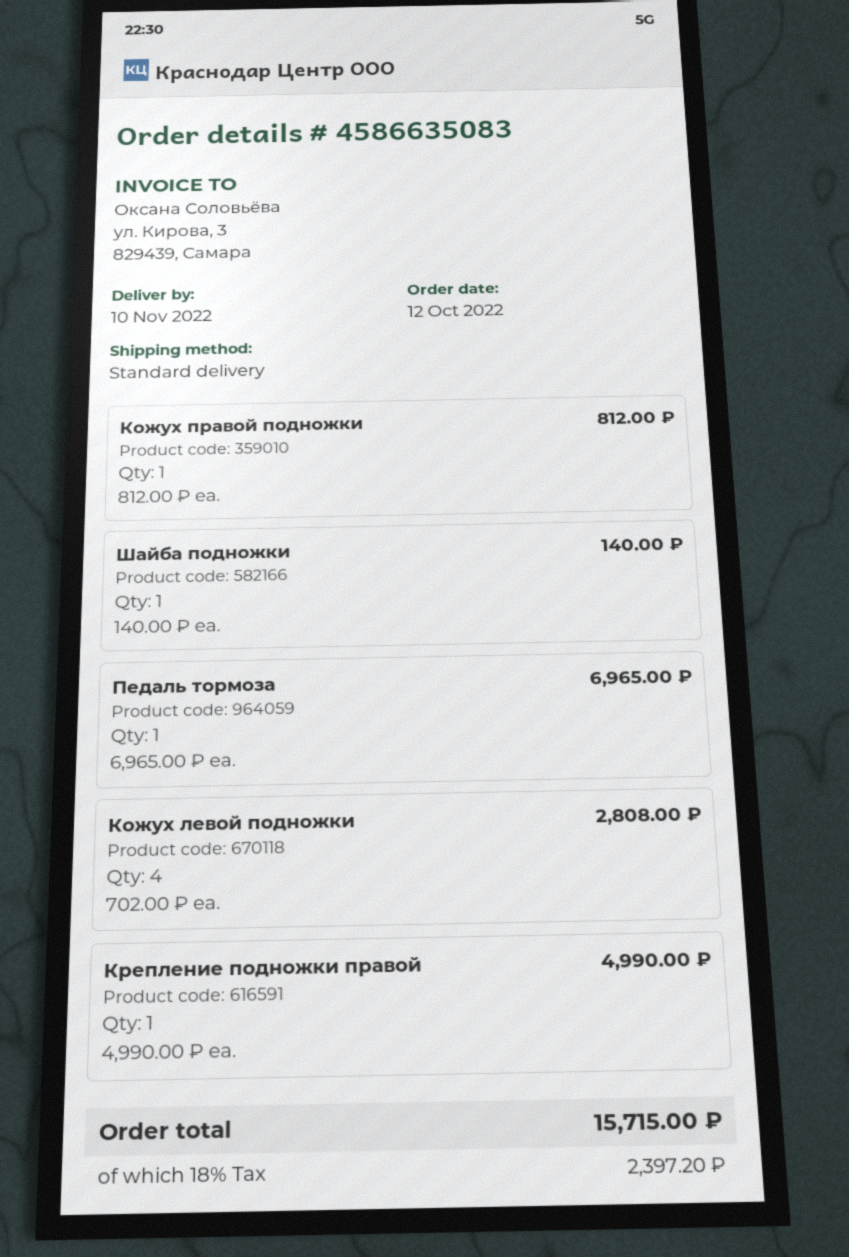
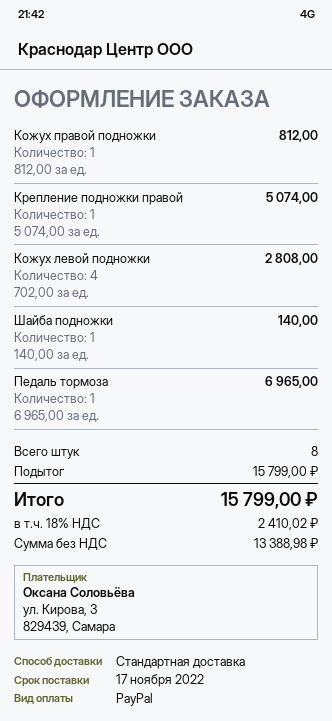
delivery date: 2022-11-10 -> 2022-11-17
Крепление подножки правой: 1 x 4990.00 = 4990.00 -> 1 x 5074.00 = 5074.00
tax: 18% = 2397.20 -> 18% = 2410.02
total: 15715.00 -> 15799.00

